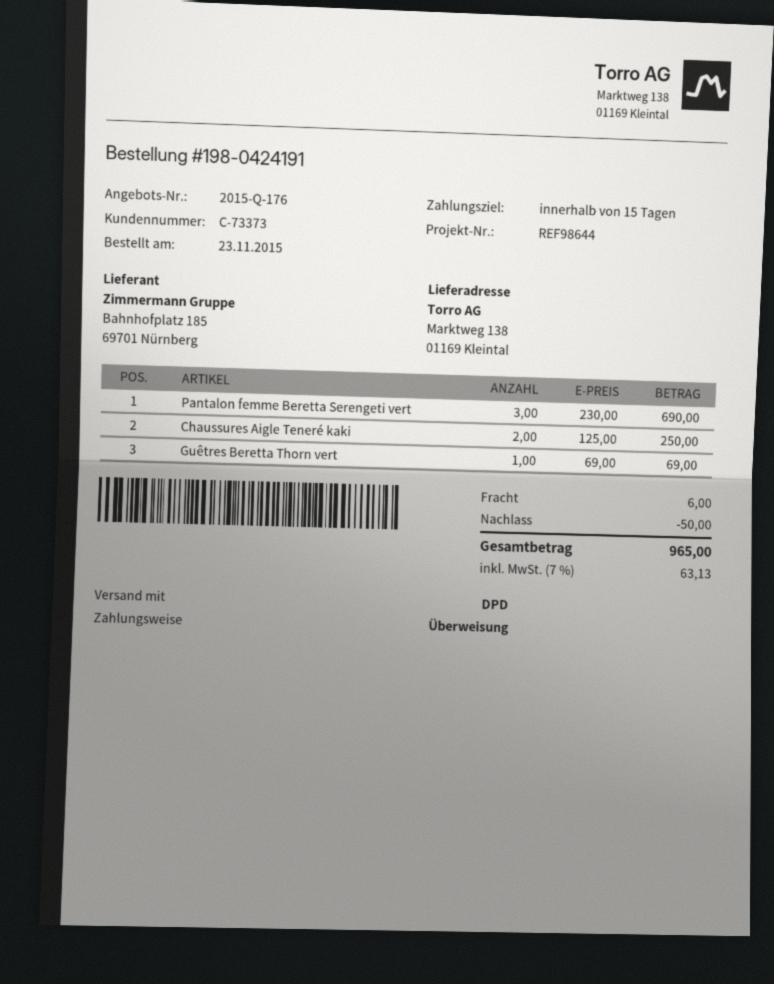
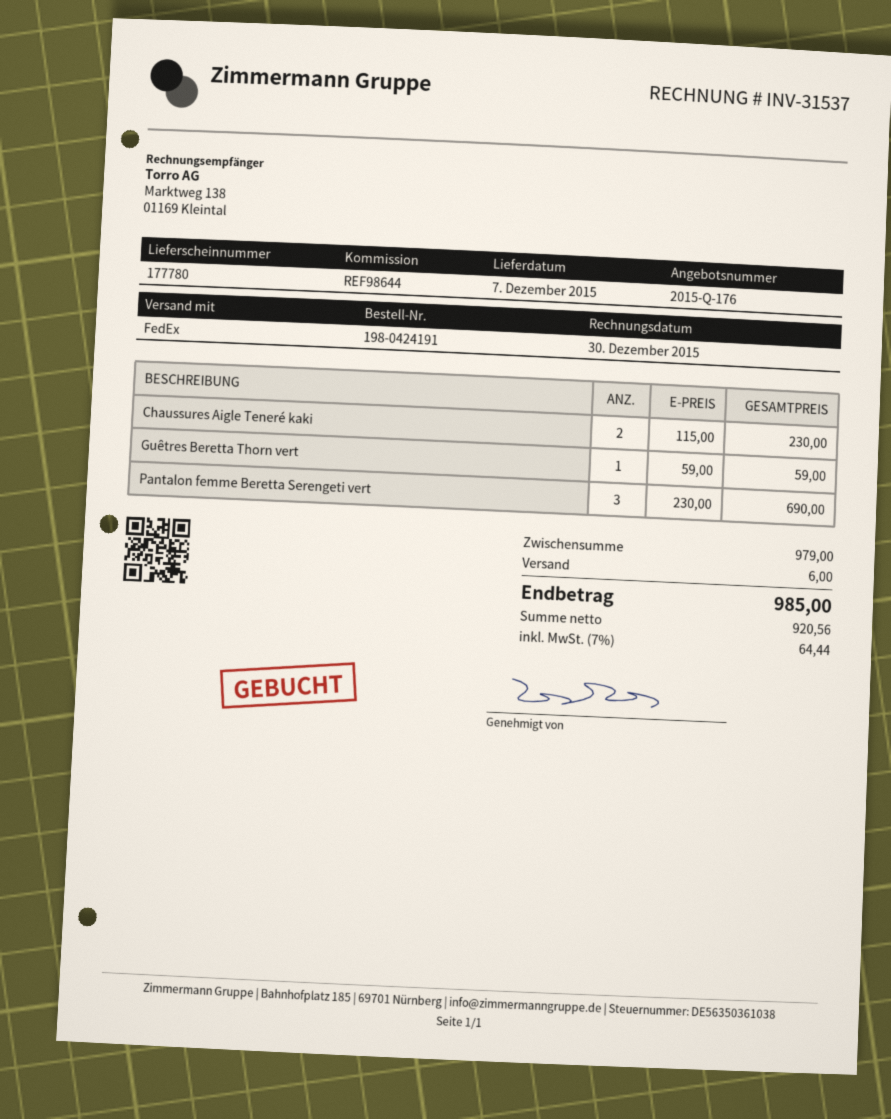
shipping method: DPD -> FedEx
Chaussures Aigle Teneré kaki: 2 x 125.00 = 250.00 -> 2 x 115.00 = 230.00
Guêtres Beretta Thorn vert: 1 x 69.00 = 69.00 -> 1 x 59.00 = 59.00
discount: 50.00 -> none
tax: 7% = 63.13 -> 7% = 64.44
total: 965.00 -> 985.00

